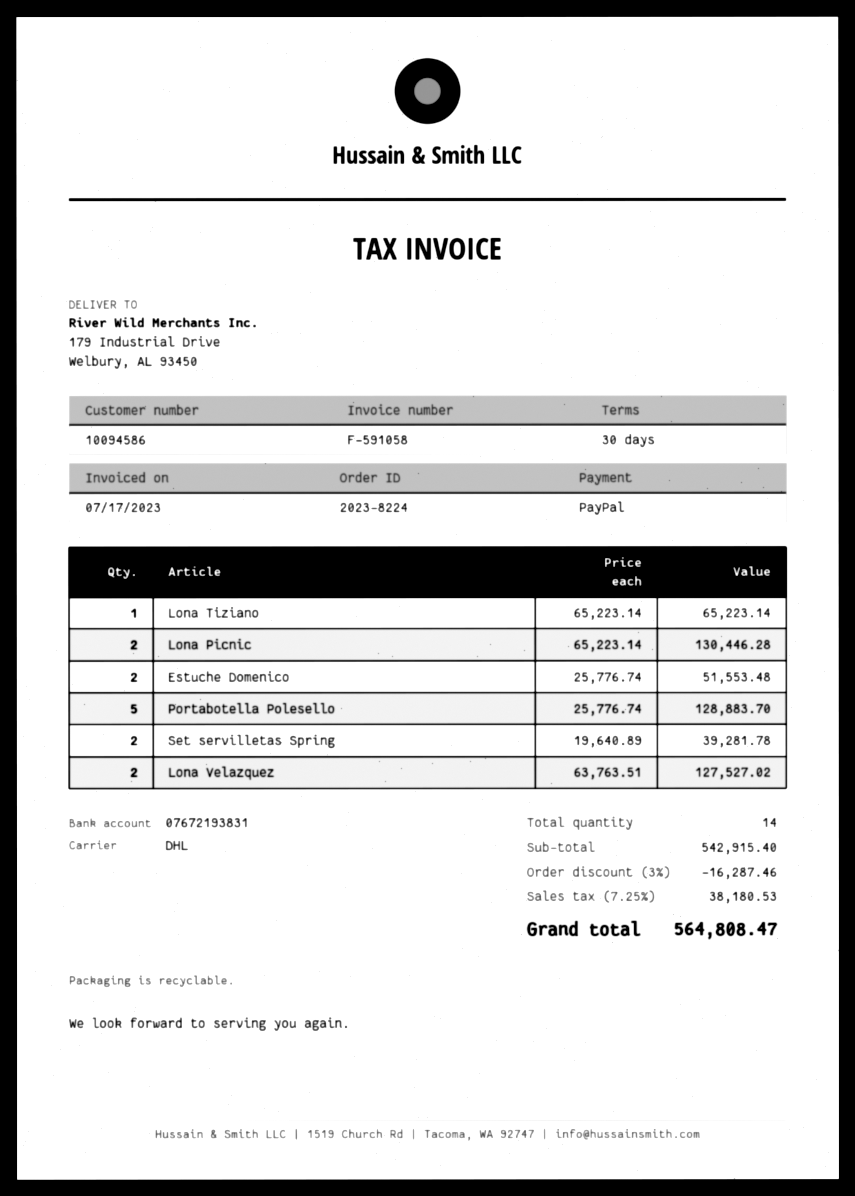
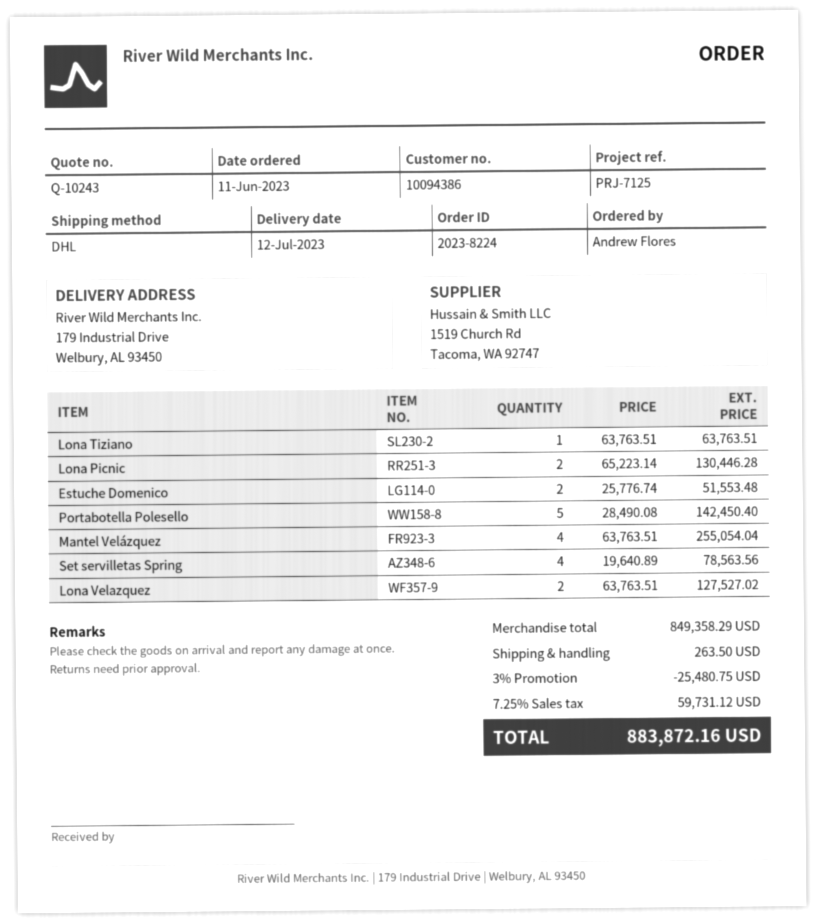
customer number: 10094586 -> 10094386
Lona Tiziano: 1 x 65223.14 = 65223.14 -> 1 x 63763.51 = 63763.51
Portabotella Polesello: 5 x 25776.74 = 128883.70 -> 5 x 28490.08 = 142450.40
Set servilletas Spring: 2 x 19640.89 = 39281.78 -> 4 x 19640.89 = 78563.56
Mantel Velázquez: none -> 4 x 63763.51 = 255054.04
subtotal: 542915.40 -> 849358.29
discount: 3% = 16287.46 -> 3% = 25480.75
shipping: none -> 263.50
tax: 7.25% = 38180.53 -> 7.25% = 59731.12
total: 564808.47 -> 883872.16

